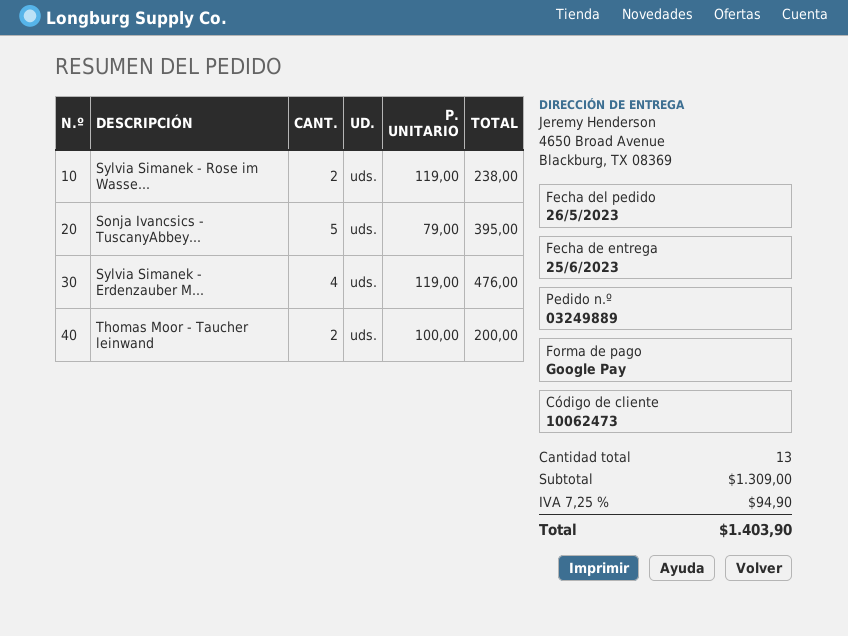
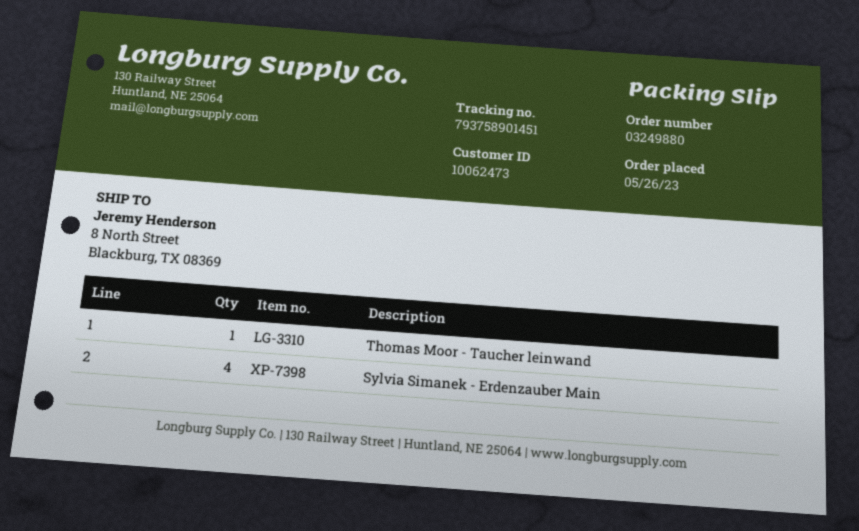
order number: 03249889 -> 03249880
ship to: 4650 Broad Avenue, Blackburg, TX 08369 -> 8 North Street, Blackburg, TX 08369
Sylvia Simanek - Rose im Wasse...: 2 -> none
Sonja Ivancsics - TuscanyAbbey...: 5 -> none
Thomas Moor - Taucher leinwand: 2 -> 1

